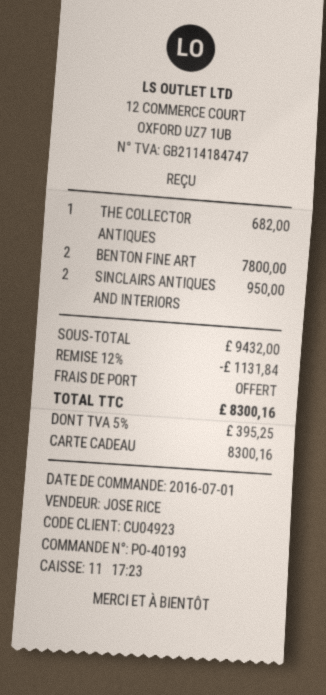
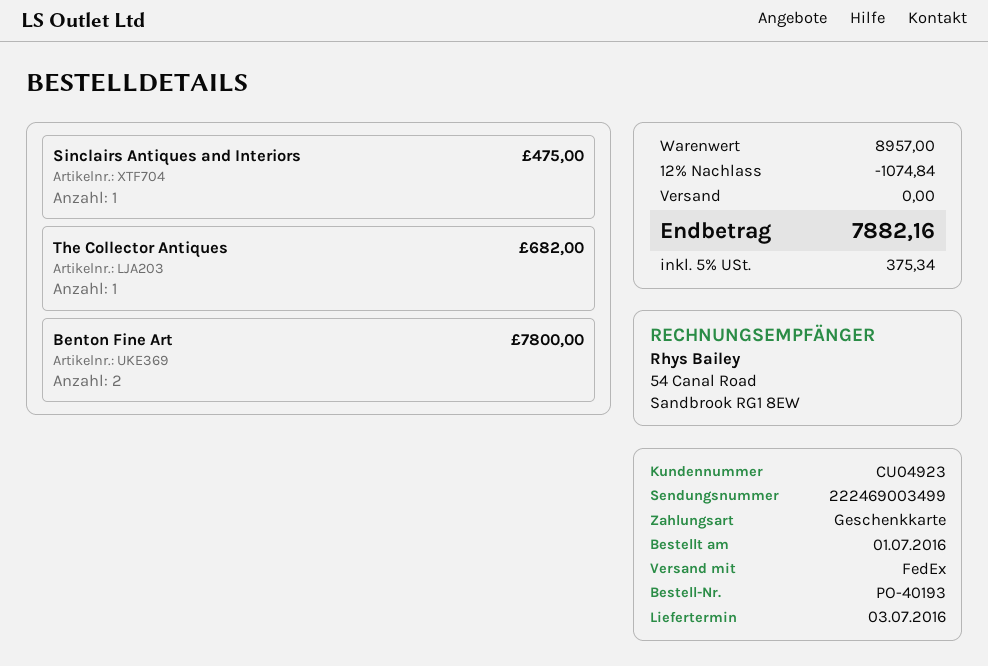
SINCLAIRS ANTIQUES AND INTERIORS: 2 for 950.00 -> 1 for 475.00
subtotal: 9432.00 -> 8957.00
discount: 12% = 1131.84 -> 12% = 1074.84
tax: 5% = 395.25 -> 5% = 375.34
total: 8300.16 -> 7882.16

